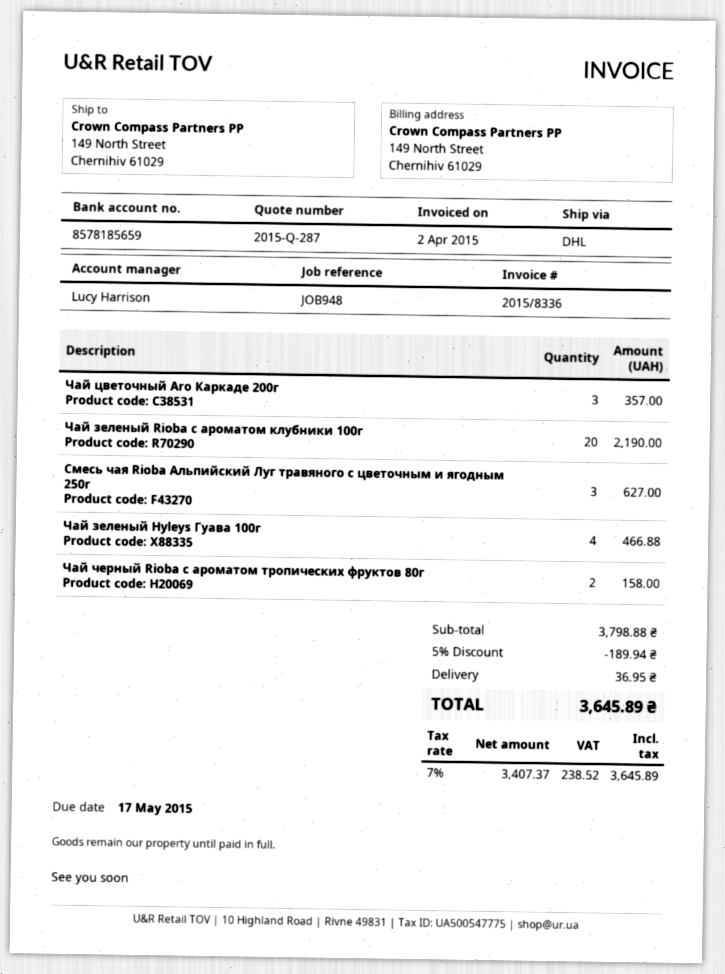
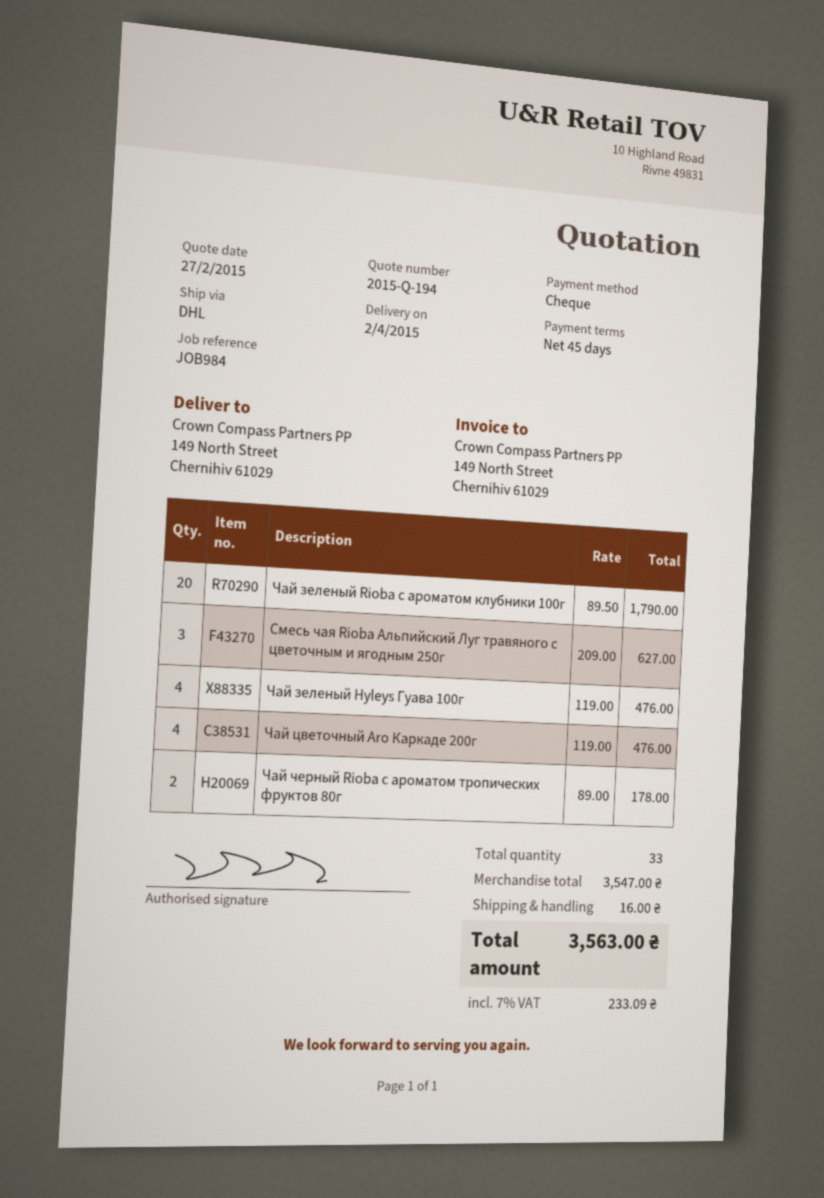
quote number: 2015-Q-287 -> 2015-Q-194
reference: JOB948 -> JOB984
Чай цветочный Aro Каркаде 200г: 3 for 357.00 -> 4 for 476.00
Чай зеленый Rioba с ароматом клубники 100г: 20 for 2190.00 -> 20 for 1790.00
Чай зеленый Hyleys Гуава 100г: 4 for 466.88 -> 4 for 476.00
Чай черный Rioba с ароматом тропических фруктов 80г: 2 for 158.00 -> 2 for 178.00
subtotal: 3798.88 -> 3547.00
discount: 5% = 189.94 -> none
shipping: 36.95 -> 16.00
tax: 7% = 238.52 -> 7% = 233.09
total: 3645.89 -> 3563.00

